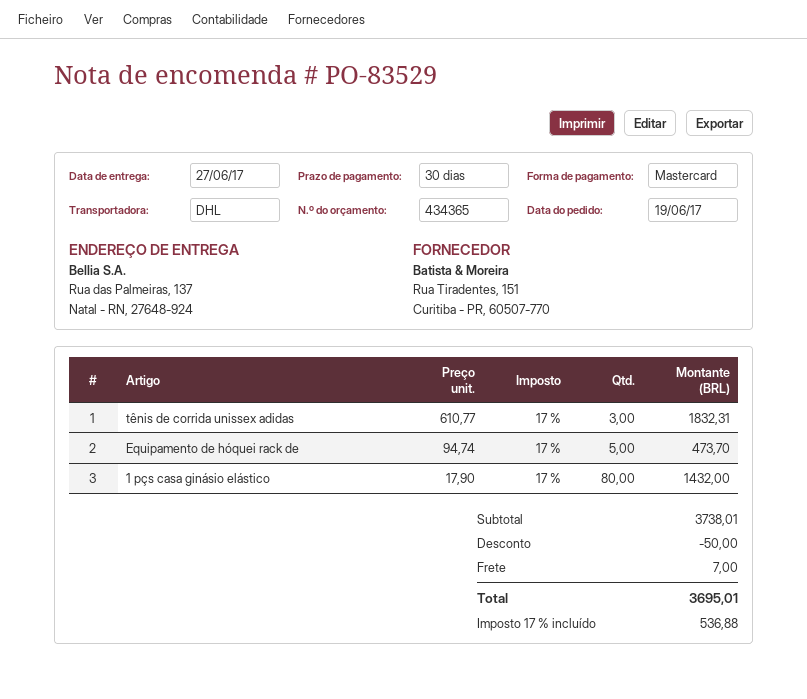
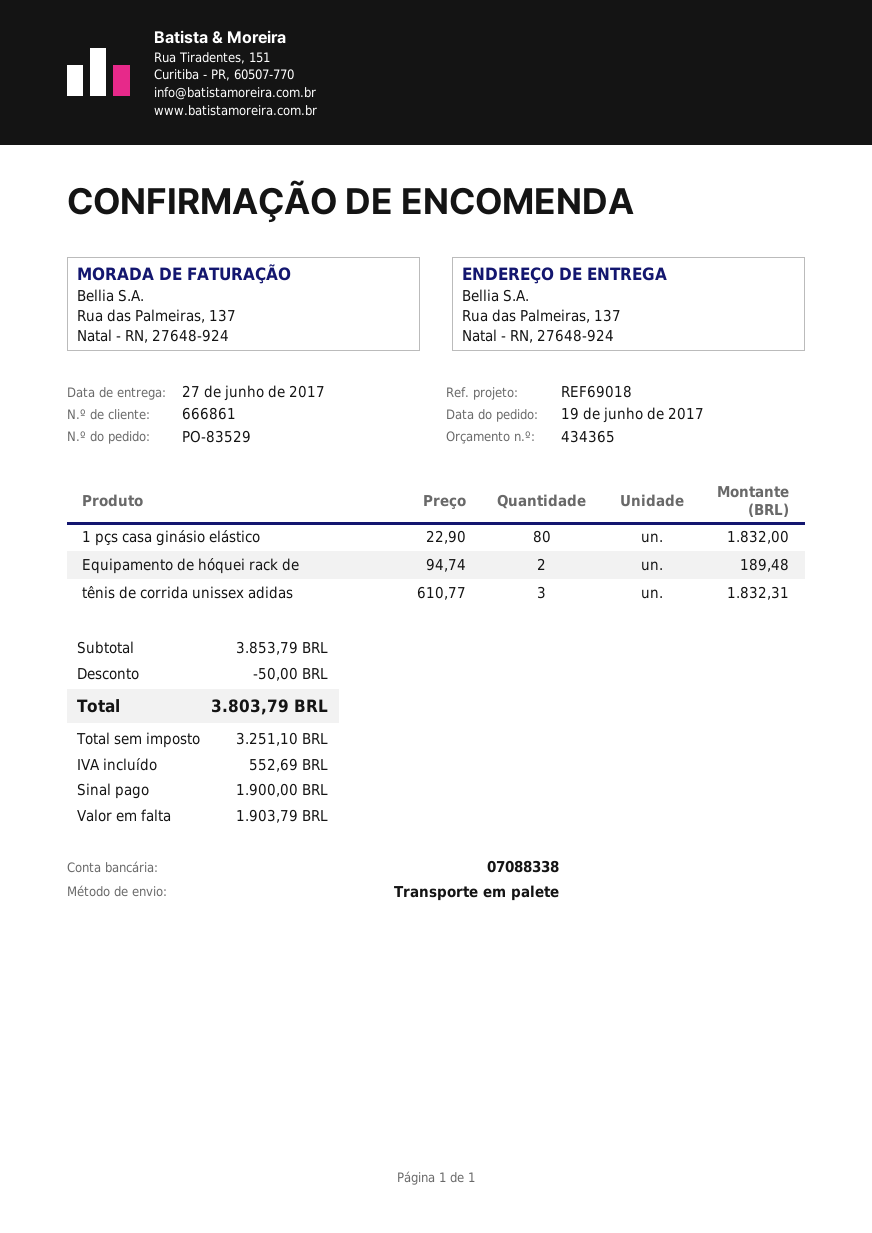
shipping method: DHL -> pallet freight
Equipamento de hóquei rack de: 5 x 94.74 = 473.70 -> 2 x 94.74 = 189.48
1 pçs casa ginásio elástico: 80 x 17.90 = 1432.00 -> 80 x 22.90 = 1832.00
subtotal: 3738.01 -> 3853.79
shipping: 7.00 -> none
tax: 536.88 -> 552.69
total: 3695.01 -> 3803.79

